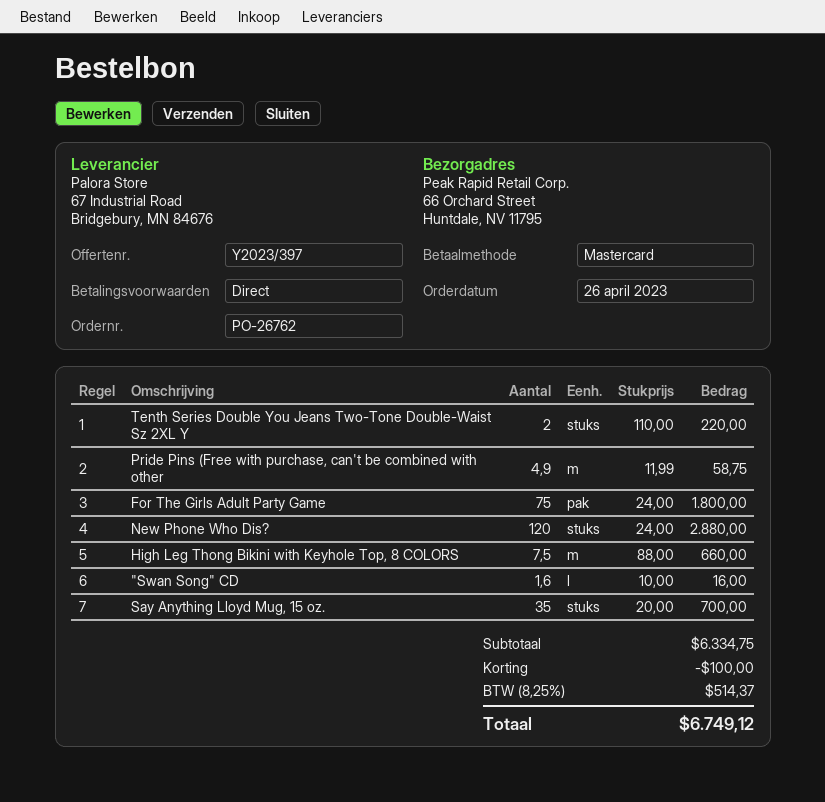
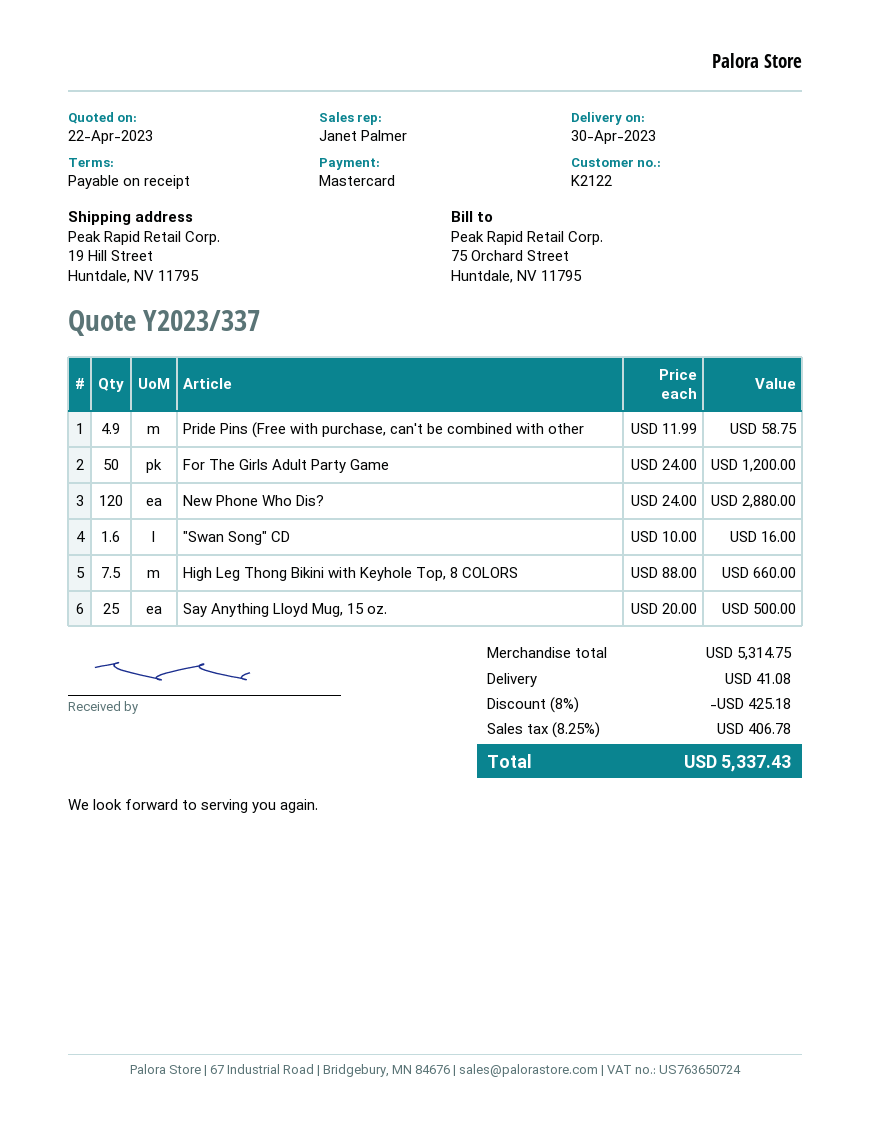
quote number: Y2023/397 -> Y2023/337
ship to: 66 Orchard Street, Huntdale, NV 11795 -> 19 Hill Street, Huntdale, NV 11795
Tenth Series Double You Jeans Two-Tone Double-Waist Sz 2XL Y: 2 x 110.00 = 220.00 -> none
For The Girls Adult Party Game: 75 x 24.00 = 1800.00 -> 50 x 24.00 = 1200.00
Say Anything Lloyd Mug, 15 oz.: 35 x 20.00 = 700.00 -> 25 x 20.00 = 500.00
subtotal: 6334.75 -> 5314.75
discount: 100.00 -> 425.18
shipping: none -> 41.08
tax: 8.25% = 514.37 -> 8.25% = 406.78
total: 6749.12 -> 5337.43

